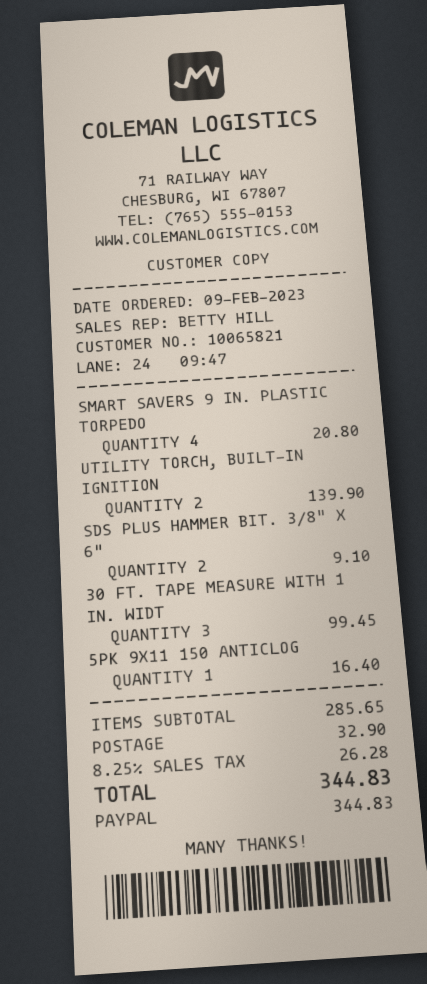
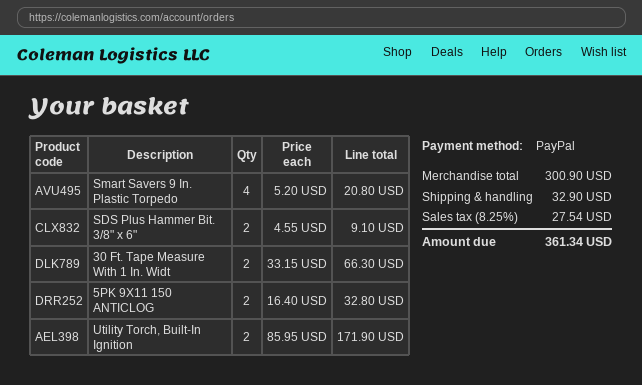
UTILITY TORCH, BUILT-IN IGNITION: 2 for 139.90 -> 2 for 171.90
30 FT. TAPE MEASURE WITH 1 IN. WIDT: 3 for 99.45 -> 2 for 66.30
5PK 9X11 150 ANTICLOG: 1 for 16.40 -> 2 for 32.80
subtotal: 285.65 -> 300.90
tax: 8.25% = 26.28 -> 8.25% = 27.54
total: 344.83 -> 361.34

